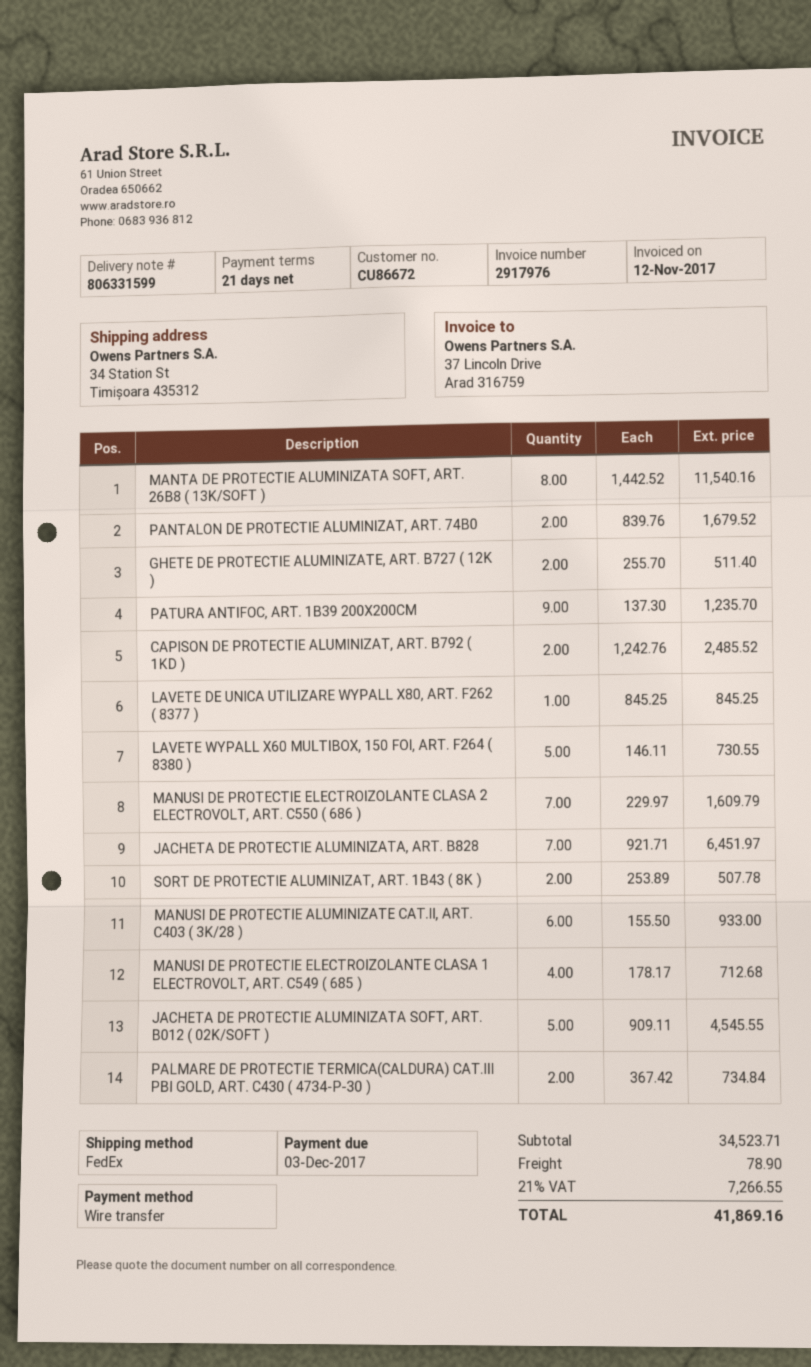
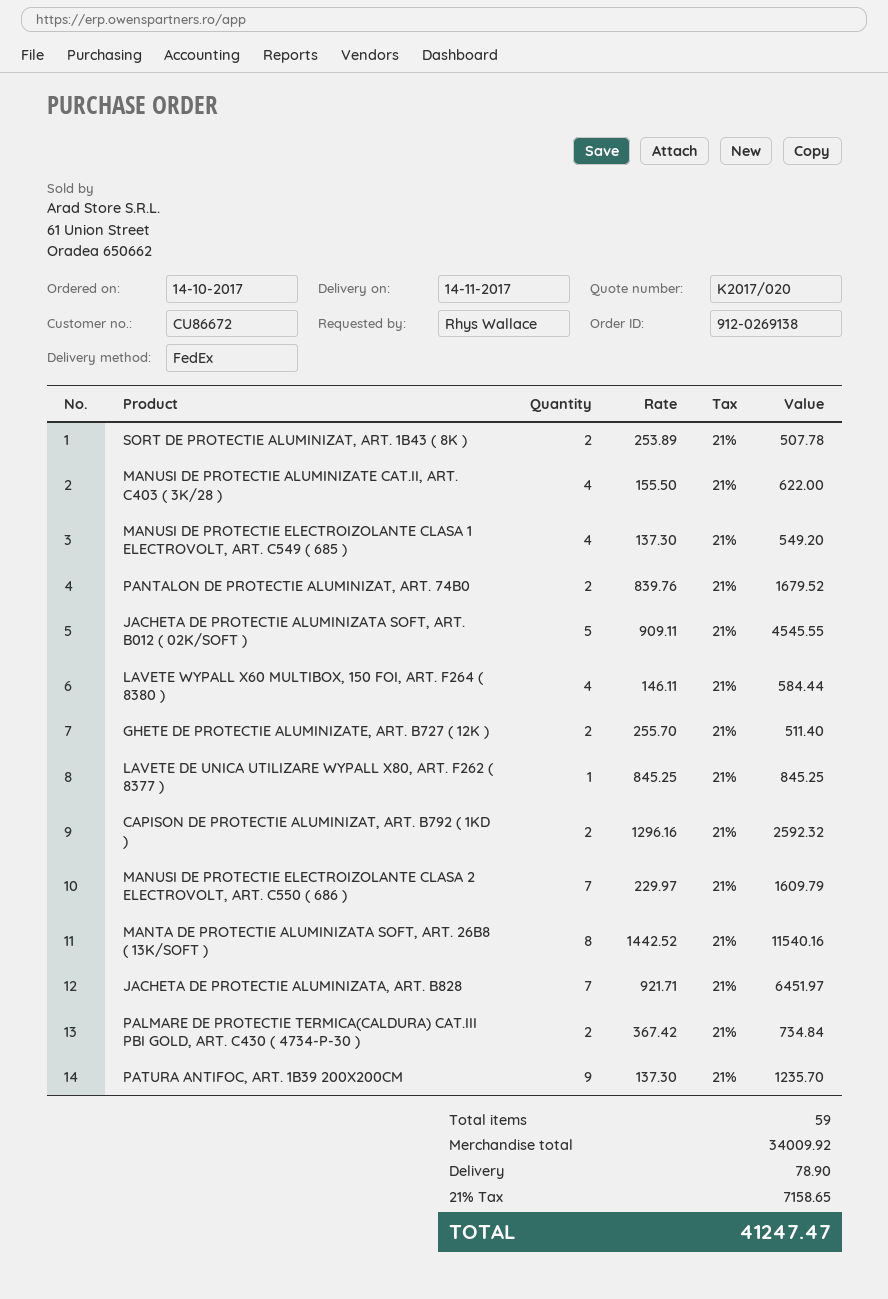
CAPISON DE PROTECTIE ALUMINIZAT, ART. B792 ( 1KD ): 2 x 1242.76 = 2485.52 -> 2 x 1296.16 = 2592.32
LAVETE WYPALL X60 MULTIBOX, 150 FOI, ART. F264 ( 8380 ): 5 x 146.11 = 730.55 -> 4 x 146.11 = 584.44
MANUSI DE PROTECTIE ALUMINIZATE CAT.II, ART. C403 ( 3K/28 ): 6 x 155.50 = 933.00 -> 4 x 155.50 = 622.00
MANUSI DE PROTECTIE ELECTROIZOLANTE CLASA 1 ELECTROVOLT, ART. C549 ( 685 ): 4 x 178.17 = 712.68 -> 4 x 137.30 = 549.20
subtotal: 34523.71 -> 34009.92
tax: 21% = 7266.55 -> 21% = 7158.65
total: 41869.16 -> 41247.47

